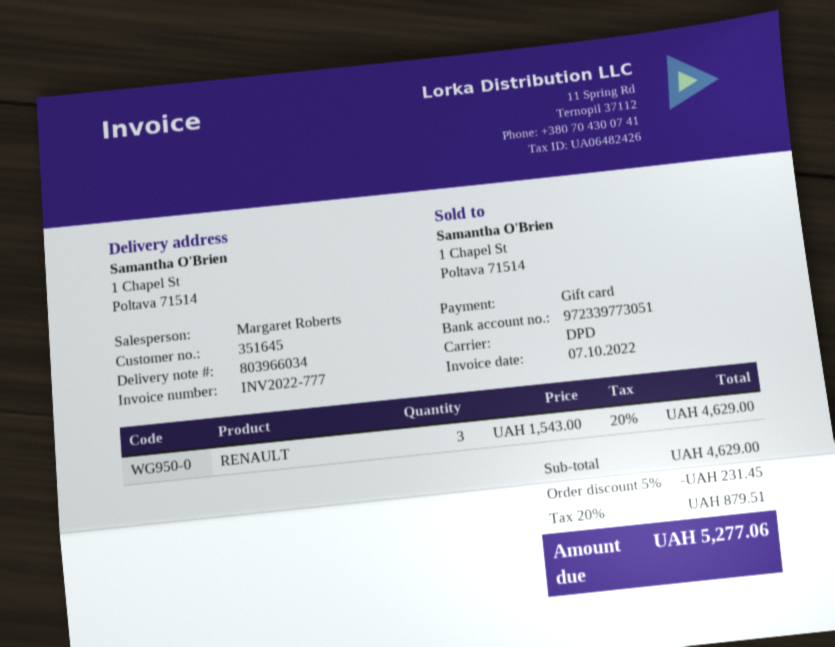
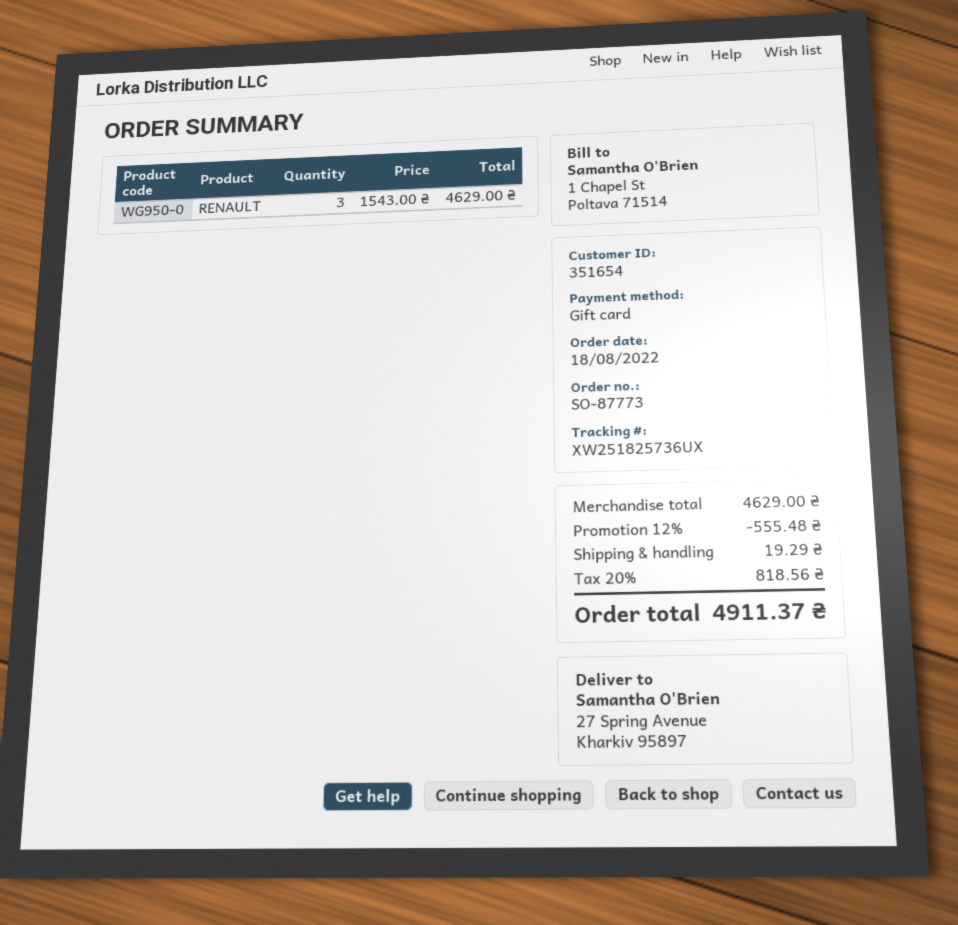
customer number: 351645 -> 351654
ship to: 1 Chapel St, Poltava 71514 -> 27 Spring Avenue, Kharkiv 95897
discount: 5% = 231.45 -> 12% = 555.48
shipping: none -> 19.29
tax: 20% = 879.51 -> 20% = 818.56
total: 5277.06 -> 4911.37

